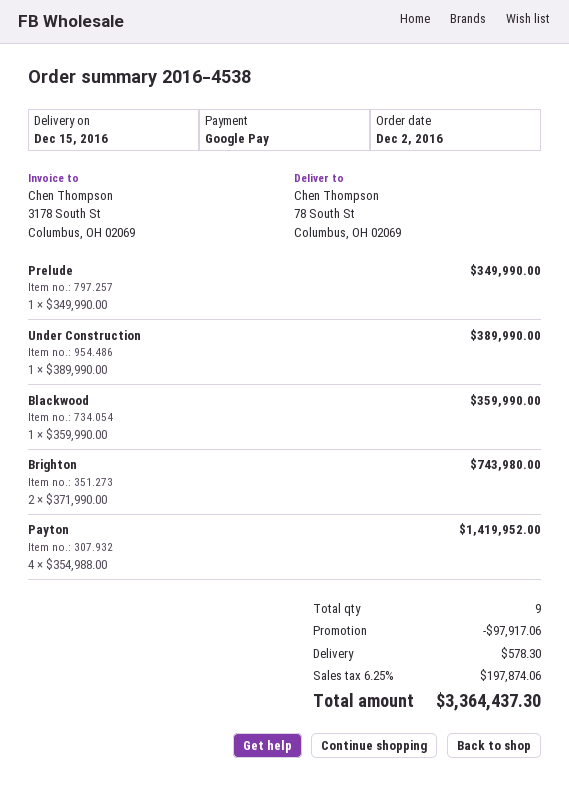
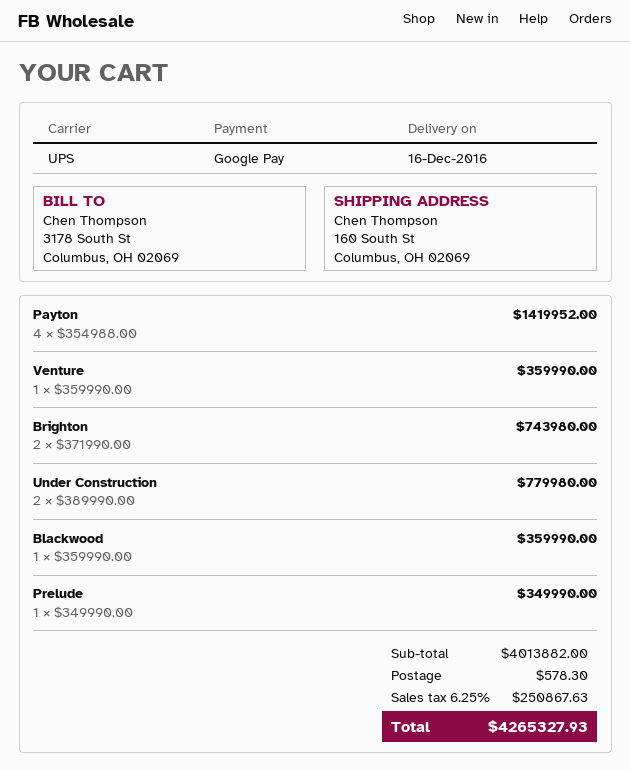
delivery date: 2016-12-15 -> 2016-12-16
ship to: 78 South St, Columbus, OH 02069 -> 160 South St, Columbus, OH 02069
Under Construction: 1 x 389990.00 = 389990.00 -> 2 x 389990.00 = 779980.00
Venture: none -> 1 x 359990.00 = 359990.00
discount: 97917.06 -> none
tax: 6.25% = 197874.06 -> 6.25% = 250867.63
total: 3364437.30 -> 4265327.93

